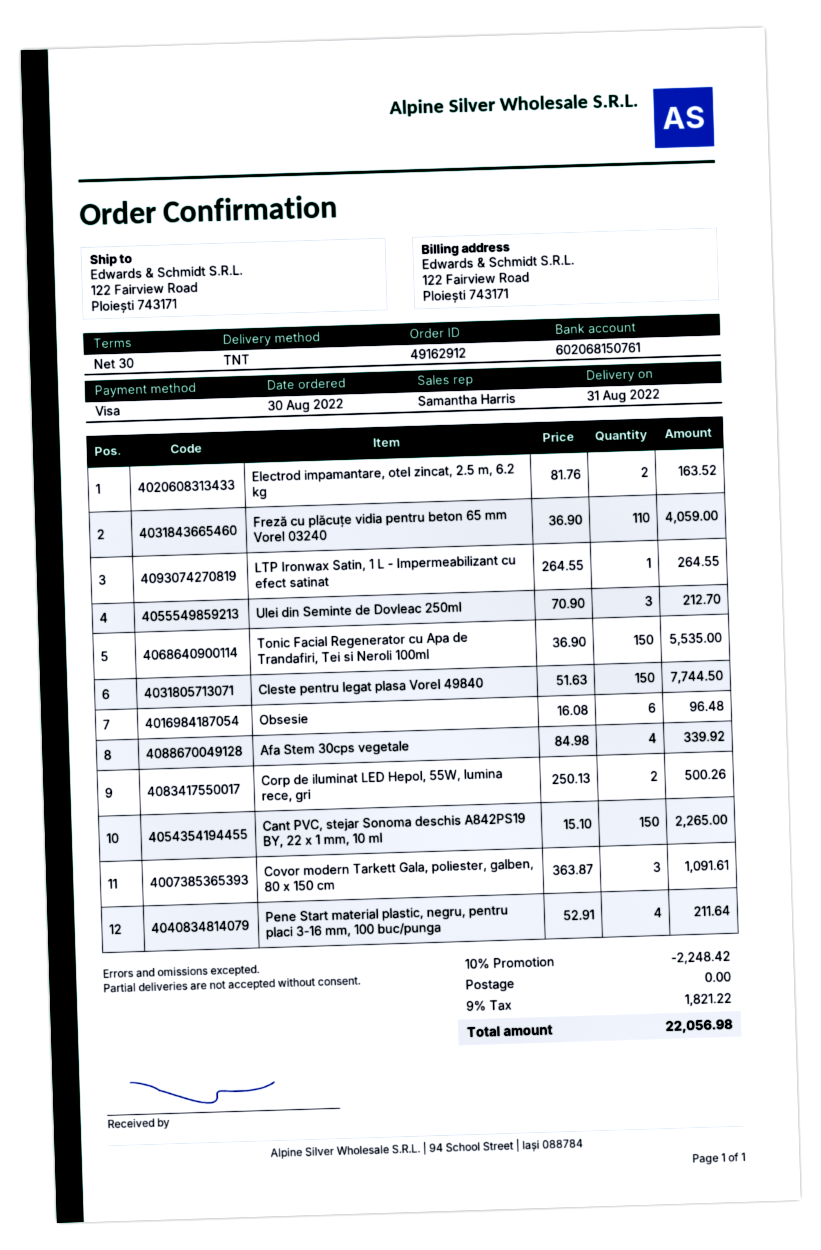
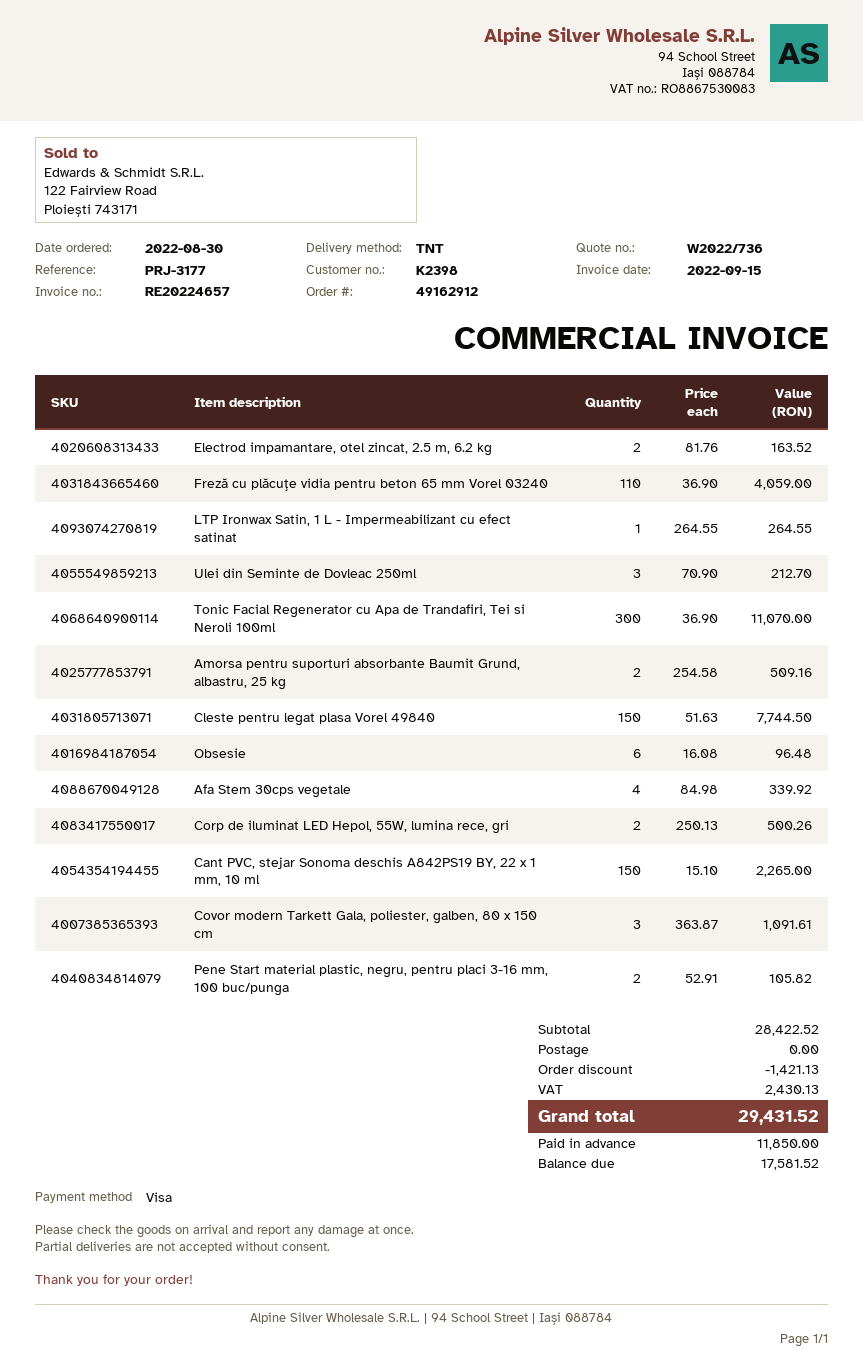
Tonic Facial Regenerator cu Apa de Trandafiri, Tei si Neroli 100ml: 150 x 36.90 = 5535.00 -> 300 x 36.90 = 11070.00
Pene Start material plastic, negru, pentru placi 3-16 mm, 100 buc/punga: 4 x 52.91 = 211.64 -> 2 x 52.91 = 105.82
Amorsa pentru suporturi absorbante Baumit Grund, albastru, 25 kg: none -> 2 x 254.58 = 509.16
discount: 2248.42 -> 1421.13
tax: 1821.22 -> 2430.13
total: 22056.98 -> 29431.52

